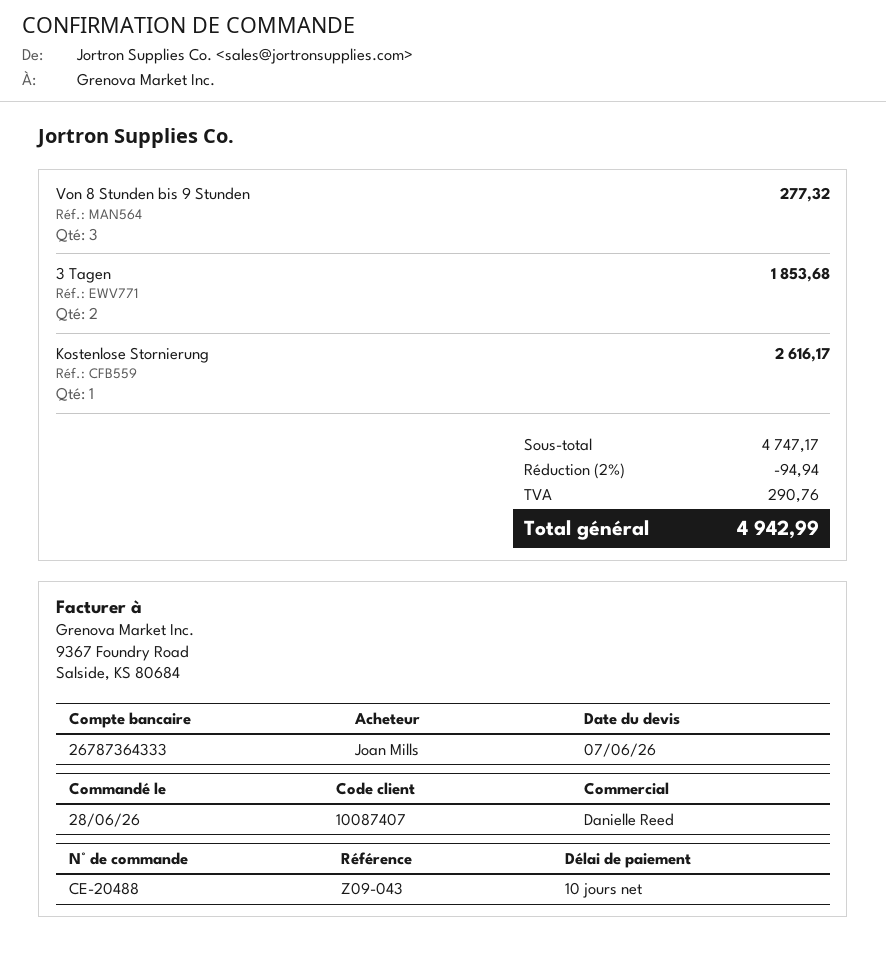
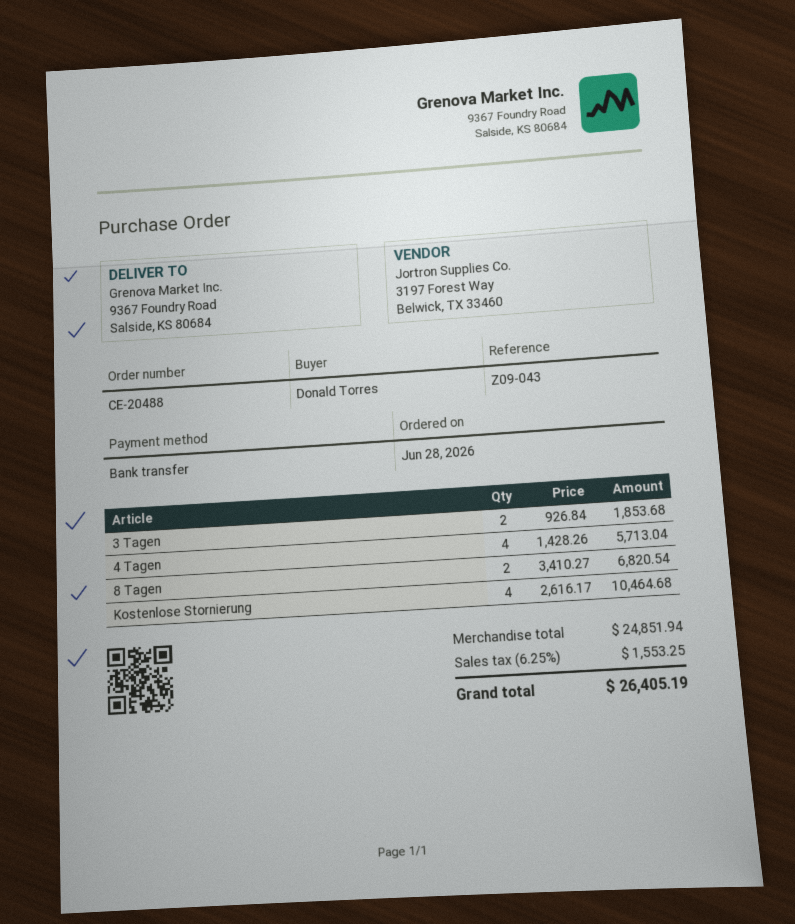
ordered by: Joan Mills -> Donald Torres
Von 8 Stunden bis 9 Stunden: 3 for 277.32 -> none
Kostenlose Stornierung: 1 for 2616.17 -> 4 for 10464.68
4 Tagen: none -> 4 for 5713.04
8 Tagen: none -> 2 for 6820.54
subtotal: 4747.17 -> 24851.94
discount: 2% = 94.94 -> none
tax: 290.76 -> 1553.25
total: 4942.99 -> 26405.19

